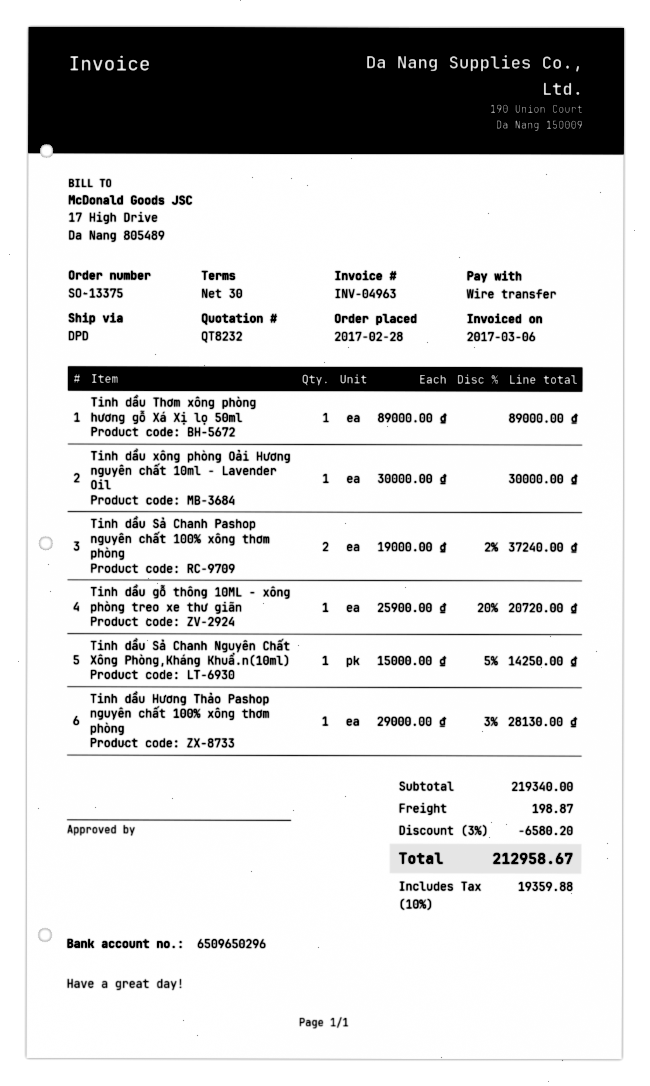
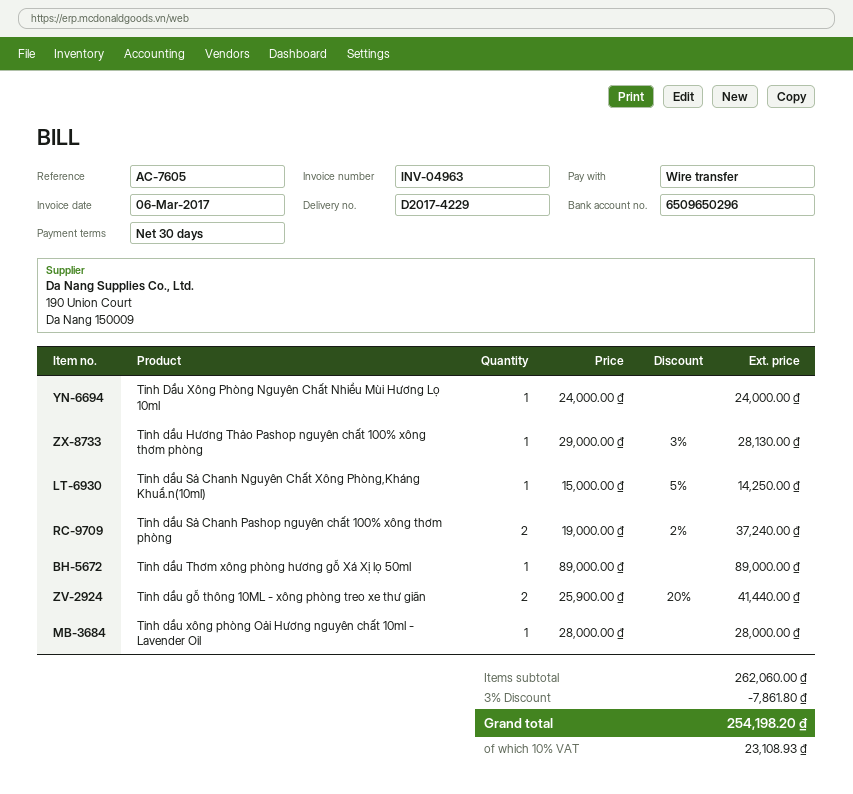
Tinh dầu xông phòng Oải Hương nguyên chất 10ml - Lavender Oil: 1 x 30000.00 = 30000.00 -> 1 x 28000.00 = 28000.00
Tinh dầu gỗ thông 10ML - xông phòng treo xe thư giãn: 1 x 25900.00 - 20% = 20720.00 -> 2 x 25900.00 - 20% = 41440.00
Tinh Dầu Xông Phòng Nguyên Chất Nhiều Mùi Hương Lọ 10ml: none -> 1 x 24000.00 = 24000.00
subtotal: 219340.00 -> 262060.00
discount: 3% = 6580.20 -> 3% = 7861.80
shipping: 198.87 -> none
tax: 10% = 19359.88 -> 10% = 23108.93
total: 212958.67 -> 254198.20

